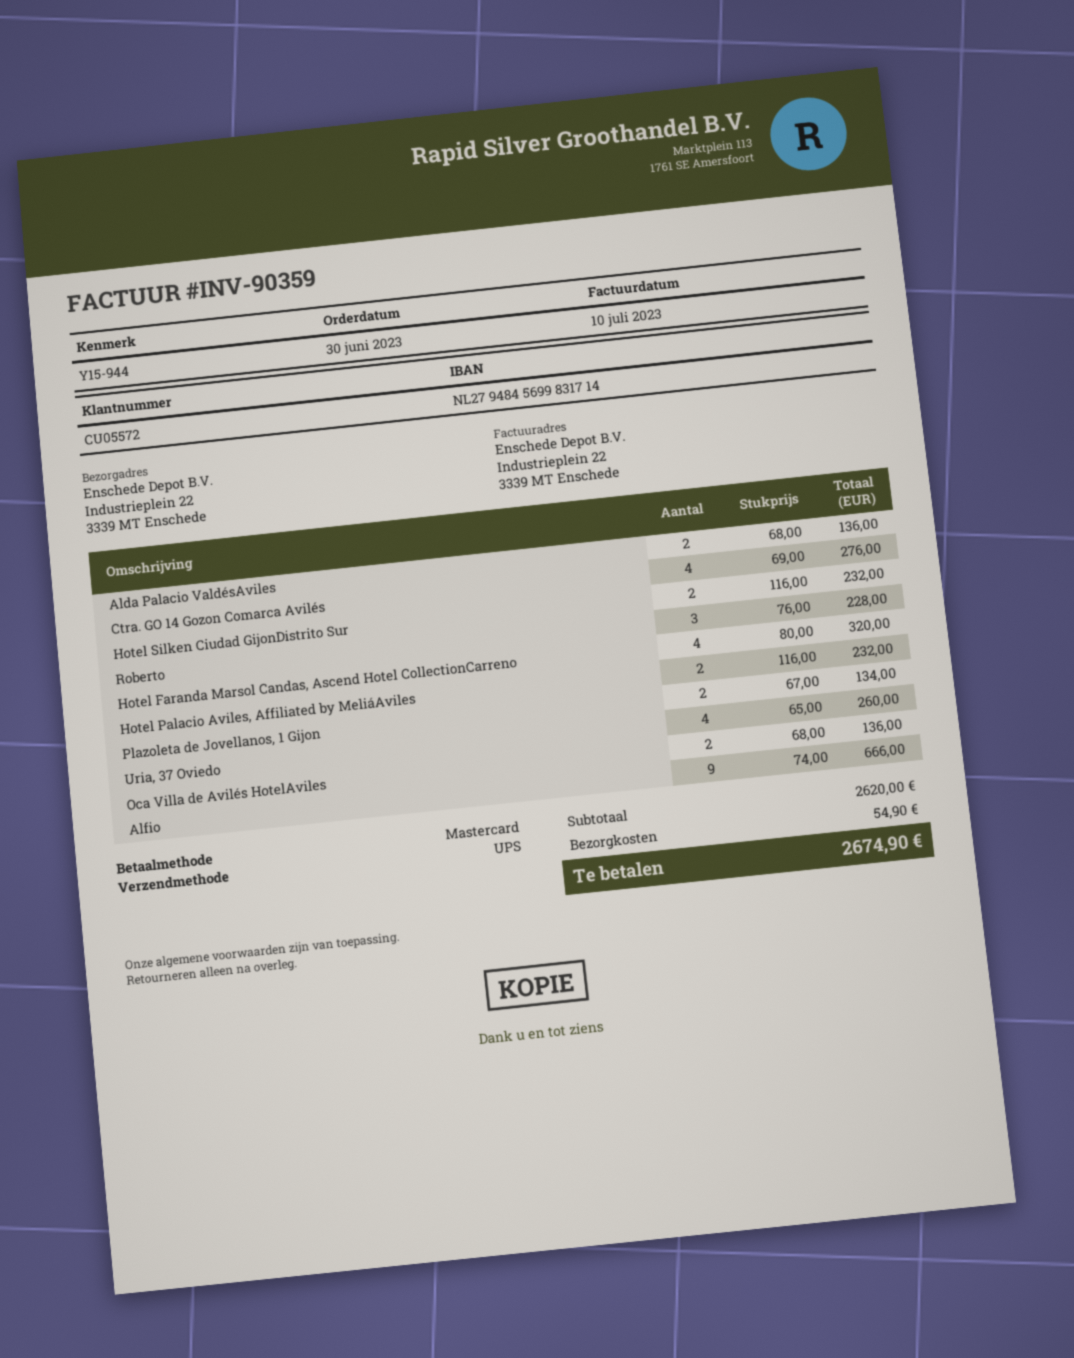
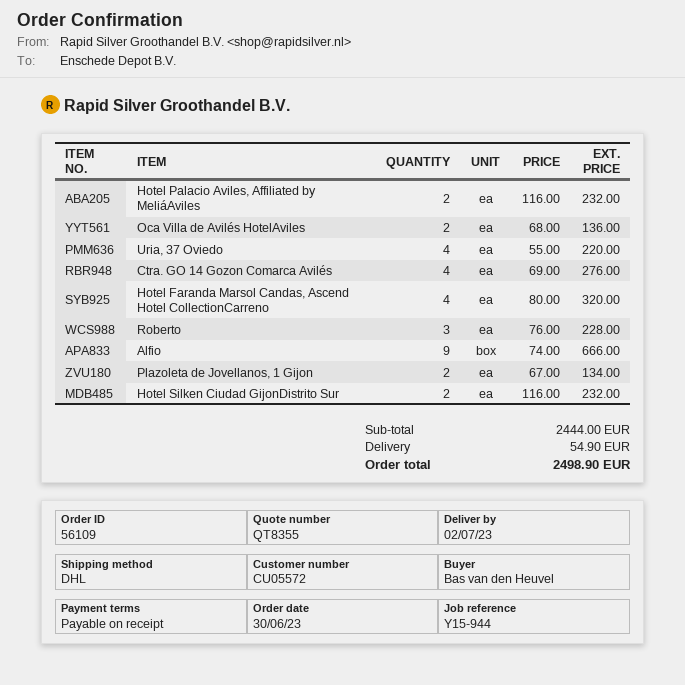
shipping method: UPS -> DHL
Alda Palacio ValdésAviles: 2 x 68.00 = 136.00 -> none
Uria, 37 Oviedo: 4 x 65.00 = 260.00 -> 4 x 55.00 = 220.00
subtotal: 2620.00 -> 2444.00
total: 2674.90 -> 2498.90

